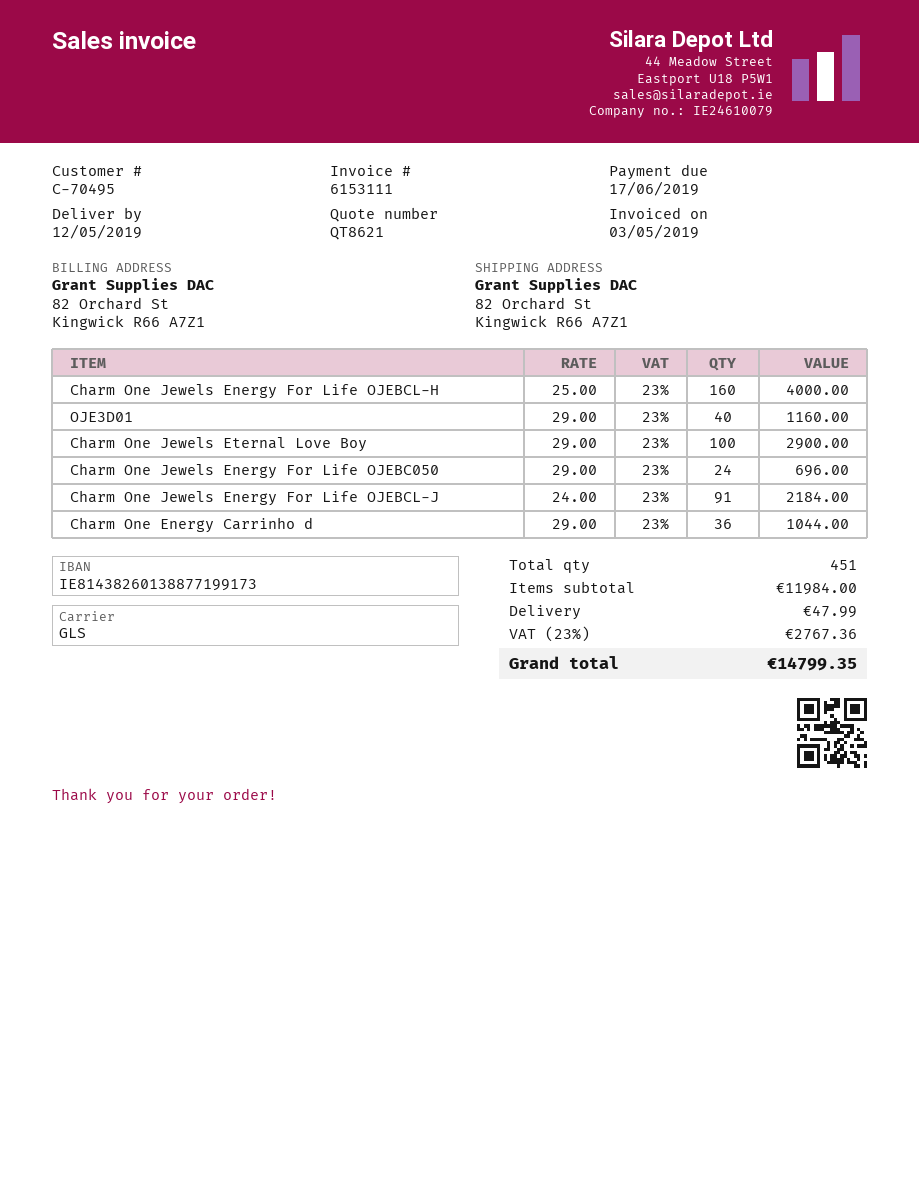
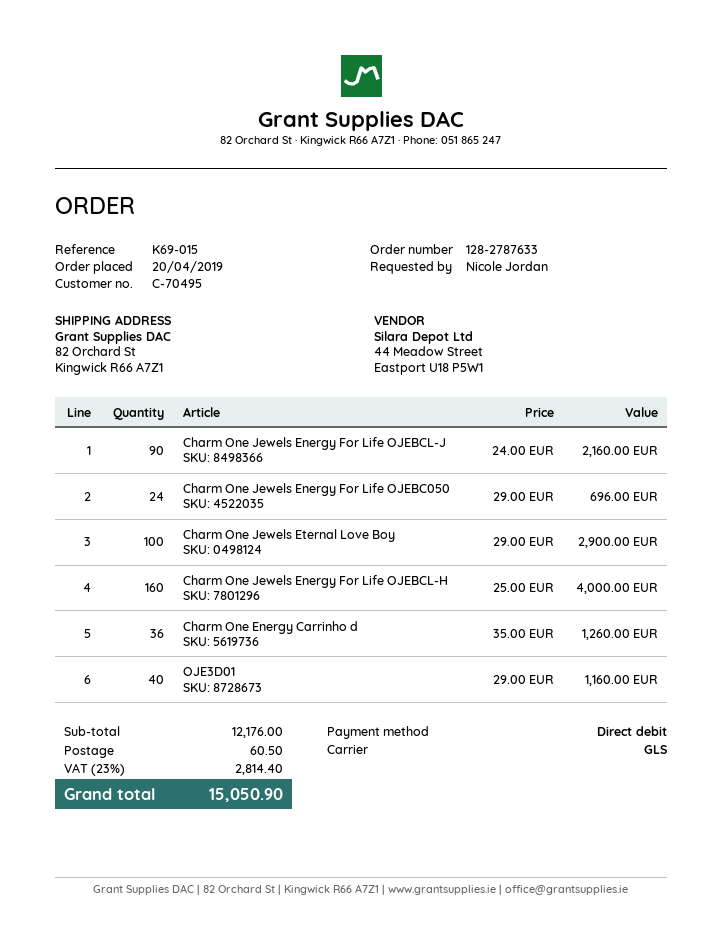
Charm One Jewels Energy For Life OJEBCL-J: 91 x 24.00 = 2184.00 -> 90 x 24.00 = 2160.00
Charm One Energy Carrinho d: 36 x 29.00 = 1044.00 -> 36 x 35.00 = 1260.00
subtotal: 11984.00 -> 12176.00
shipping: 47.99 -> 60.50
tax: 23% = 2767.36 -> 23% = 2814.40
total: 14799.35 -> 15050.90

